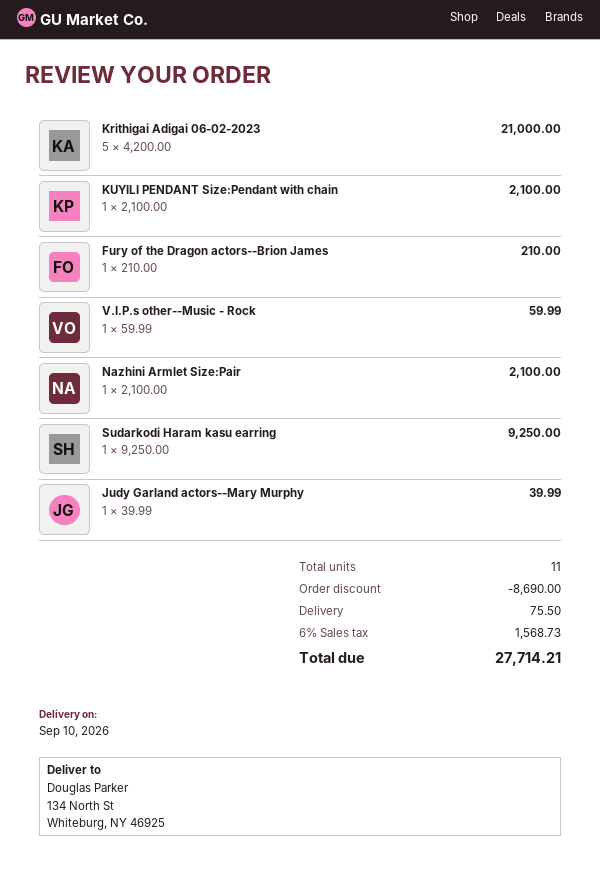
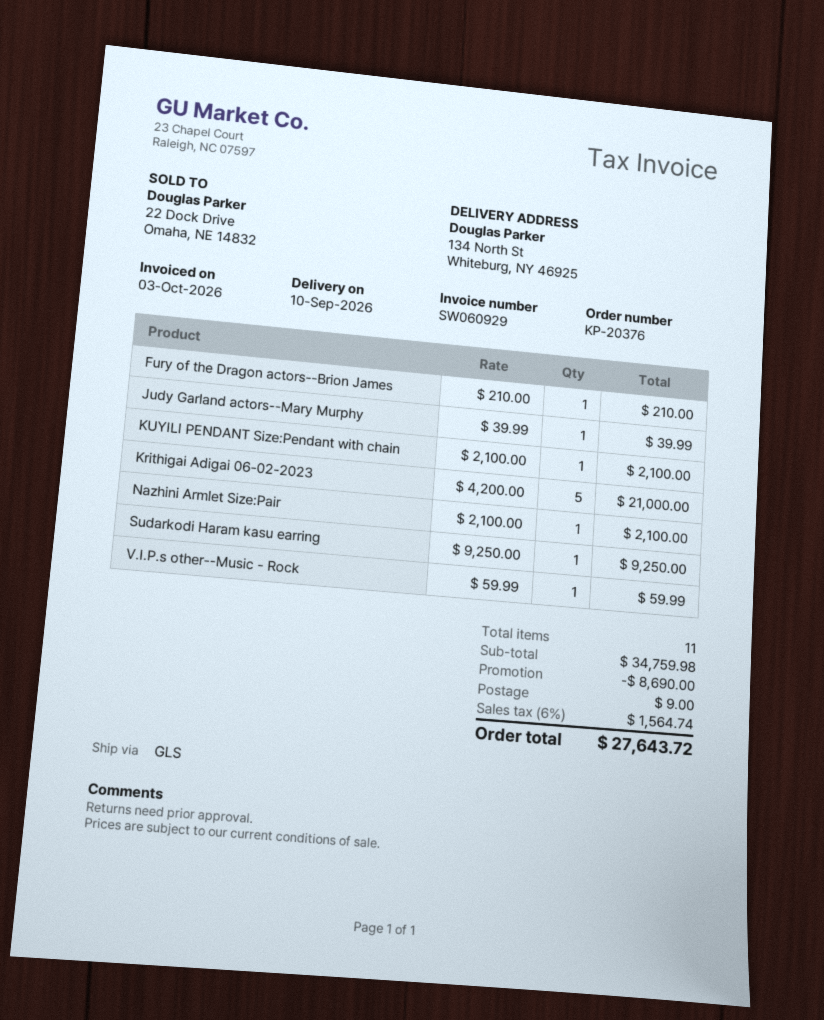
shipping: 75.50 -> 9.00
tax: 6% = 1568.73 -> 6% = 1564.74
total: 27714.21 -> 27643.72

